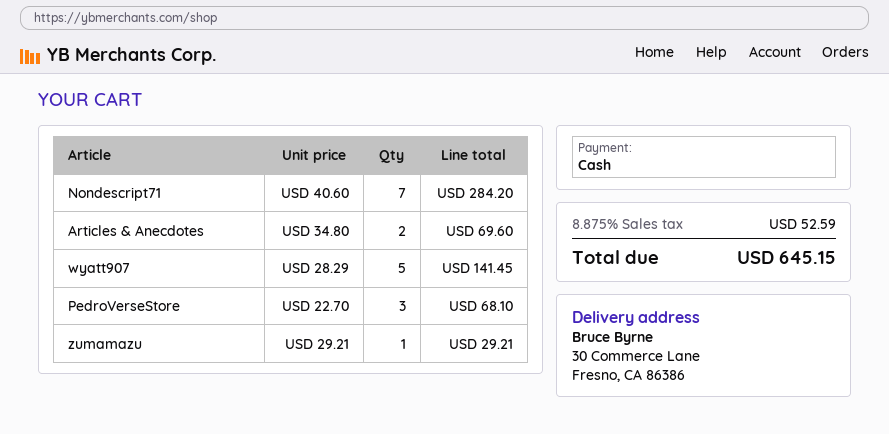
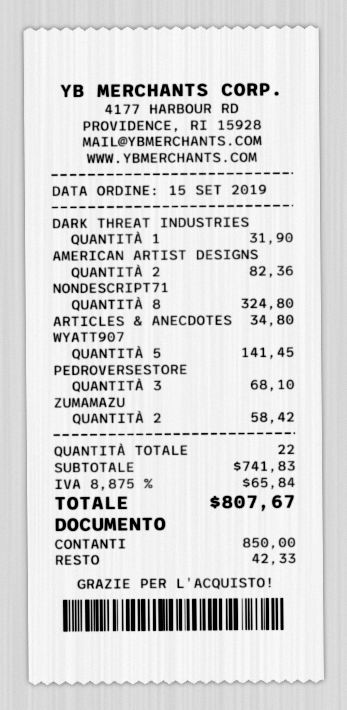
Nondescript71: 7 for 284.20 -> 8 for 324.80
Articles & Anecdotes: 2 for 69.60 -> 1 for 34.80
zumamazu: 1 for 29.21 -> 2 for 58.42
DARK THREAT INDUSTRIES: none -> 1 for 31.90
AMERICAN ARTIST DESIGNS: none -> 2 for 82.36
tax: 8.875% = 52.59 -> 8.875% = 65.84
total: 645.15 -> 807.67

